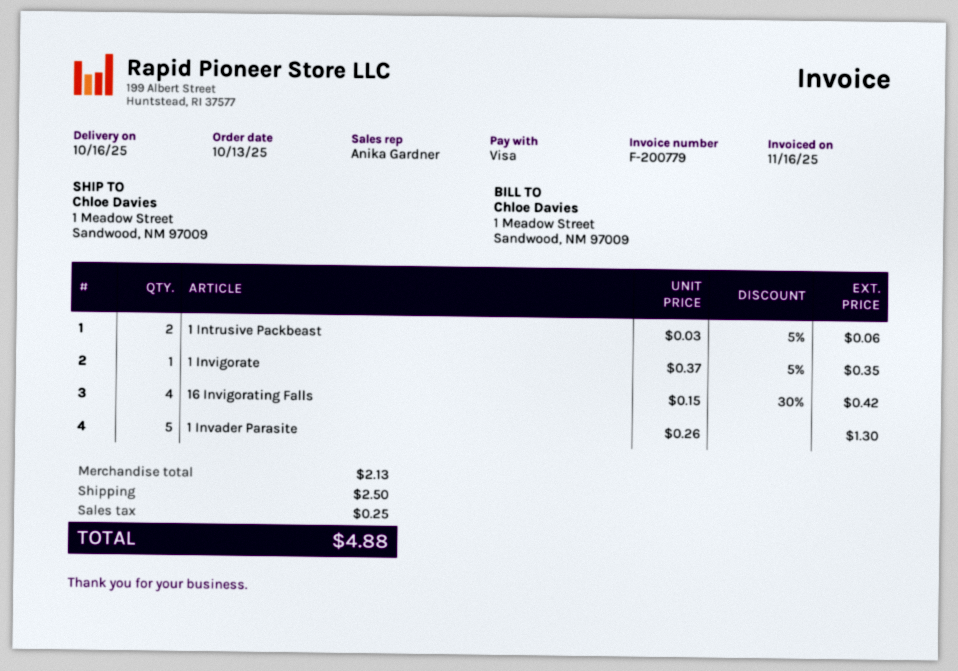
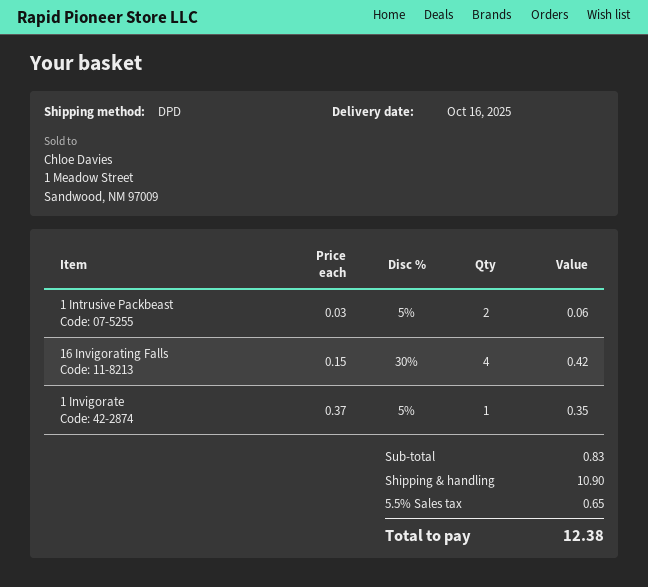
1 Invader Parasite: 5 x 0.26 = 1.30 -> none
subtotal: 2.13 -> 0.83
shipping: 2.50 -> 10.90
tax: 0.25 -> 0.65
total: 4.88 -> 12.38

